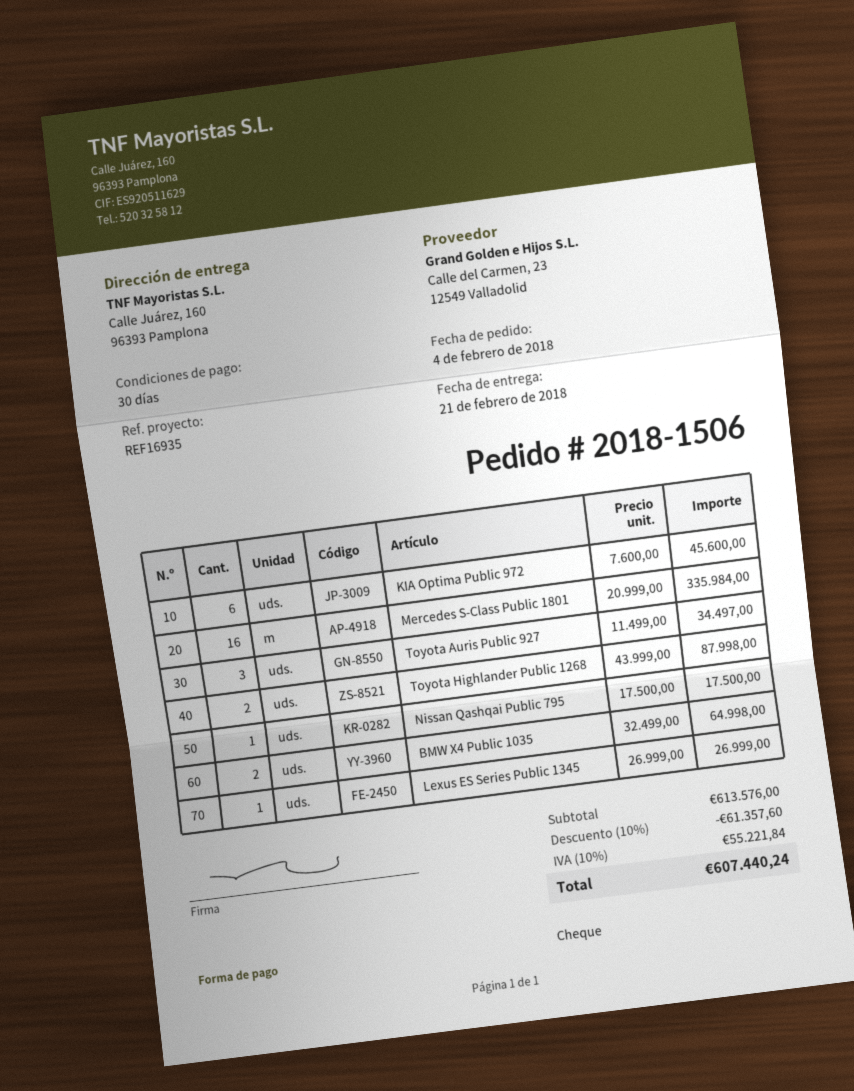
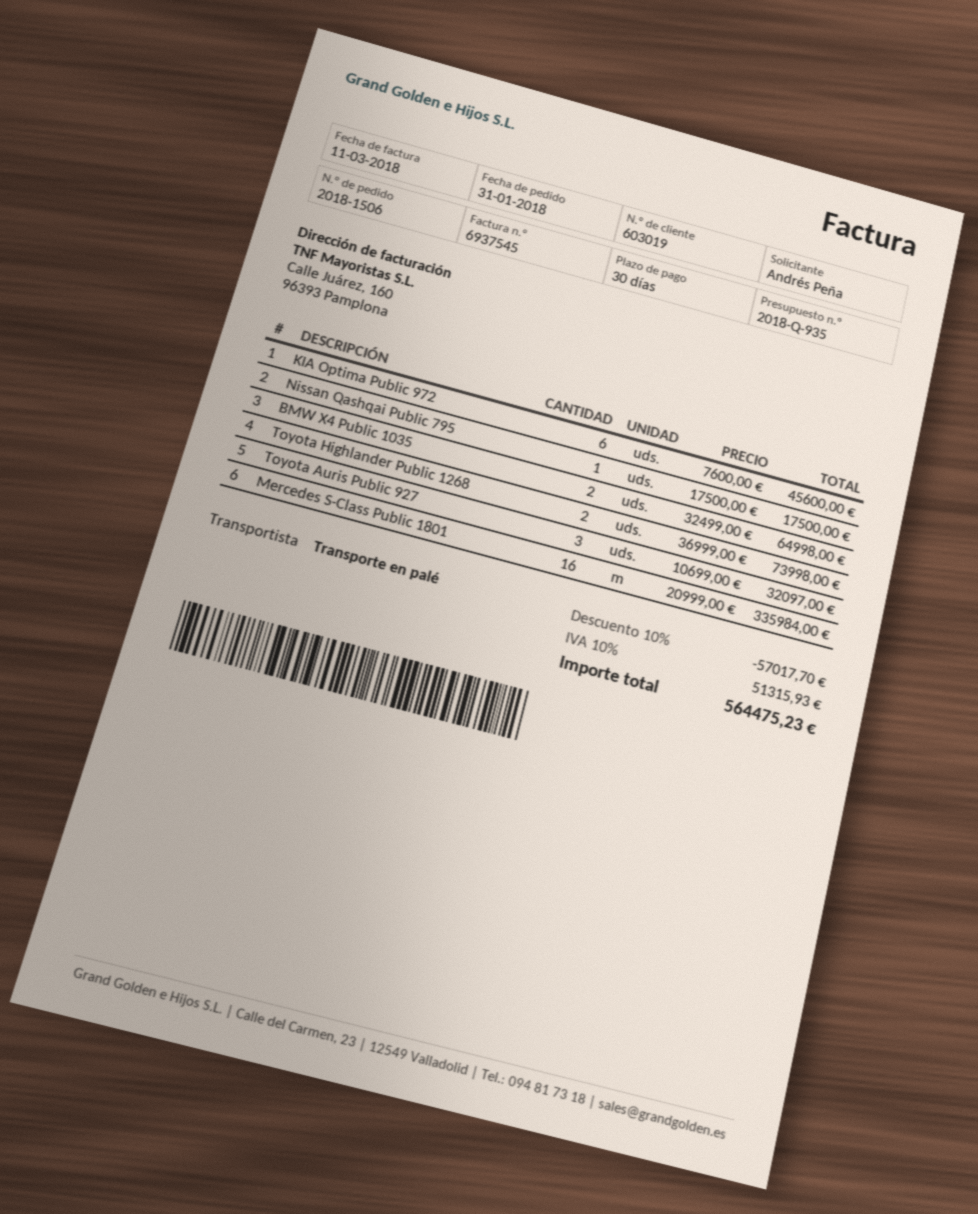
order date: 2018-02-04 -> 2018-01-31
Toyota Auris Public 927: 3 x 11499.00 = 34497.00 -> 3 x 10699.00 = 32097.00
Toyota Highlander Public 1268: 2 x 43999.00 = 87998.00 -> 2 x 36999.00 = 73998.00
Lexus ES Series Public 1345: 1 x 26999.00 = 26999.00 -> none
discount: 10% = 61357.60 -> 10% = 57017.70
tax: 10% = 55221.84 -> 10% = 51315.93
total: 607440.24 -> 564475.23

